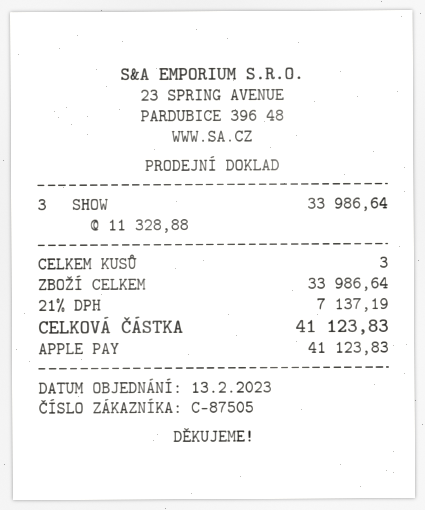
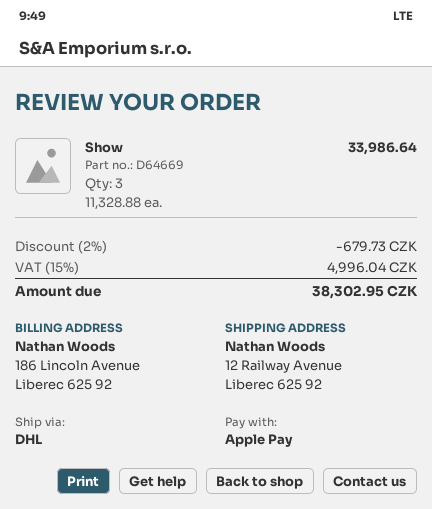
discount: none -> 2% = 679.73
tax: 21% = 7137.19 -> 15% = 4996.04
total: 41123.83 -> 38302.95

